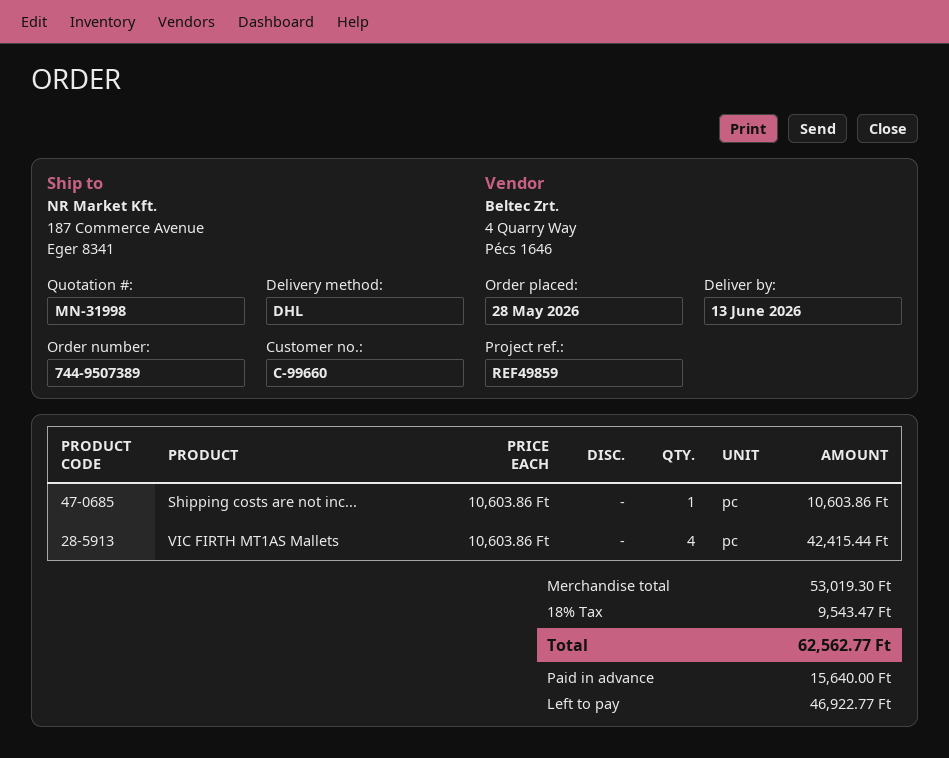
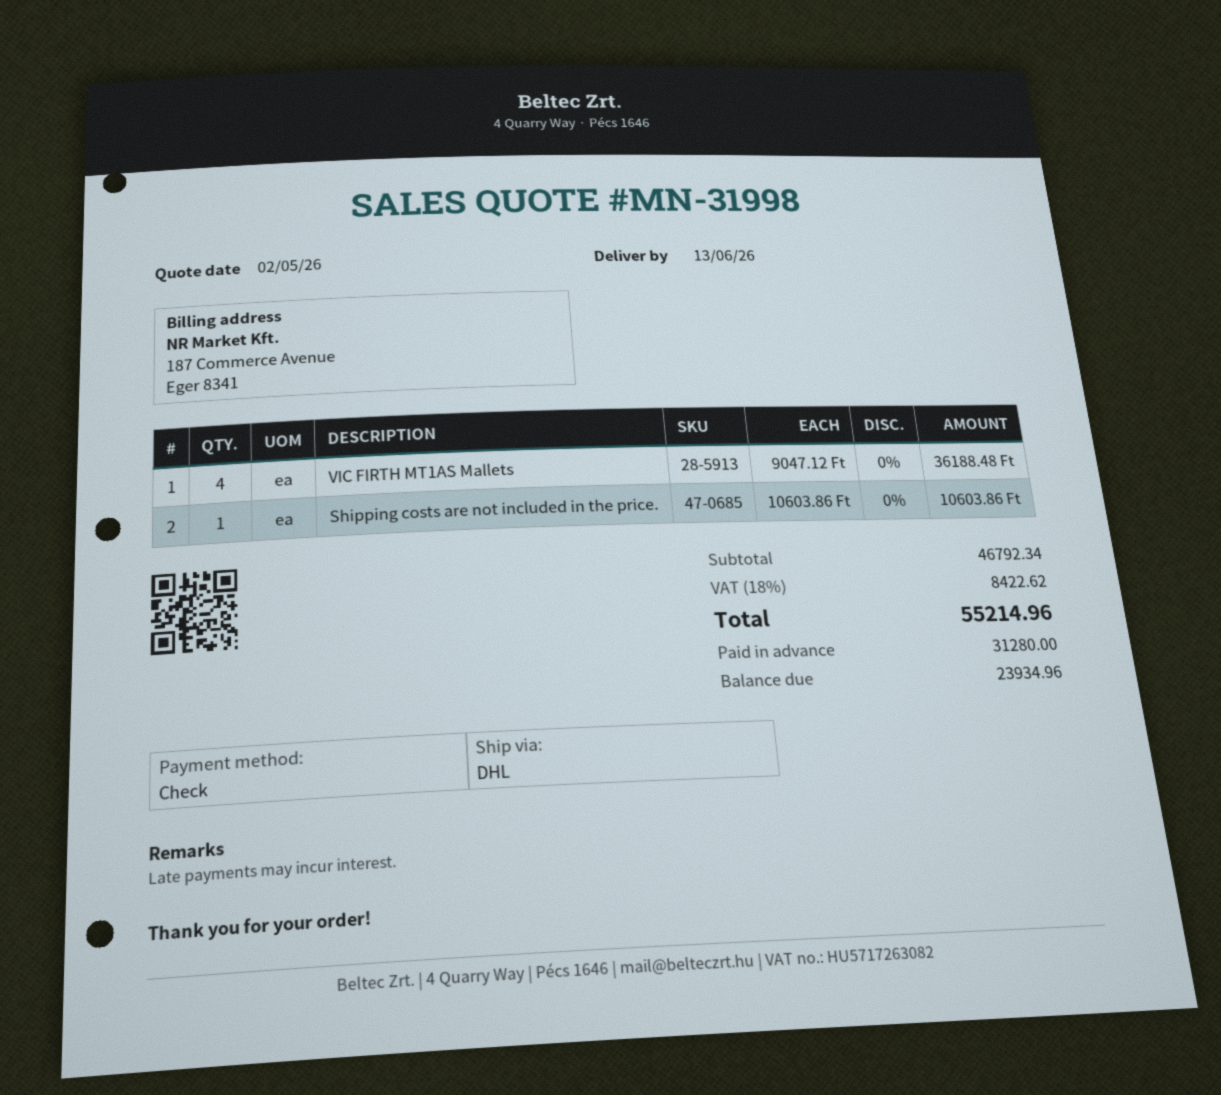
VIC FIRTH MT1AS Mallets: 4 x 10603.86 = 42415.44 -> 4 x 9047.12 = 36188.48
subtotal: 53019.30 -> 46792.34
tax: 18% = 9543.47 -> 18% = 8422.62
total: 62562.77 -> 55214.96
deposit: 15640.00 -> 31280.00
balance: 46922.77 -> 23934.96

